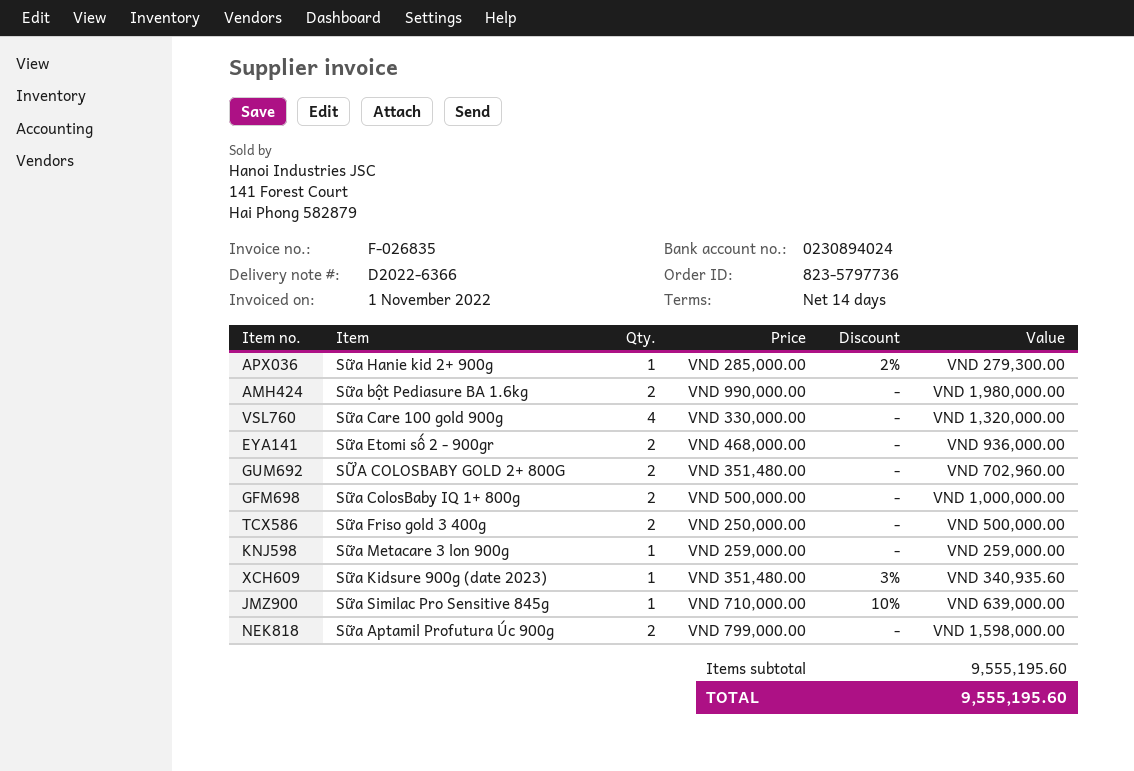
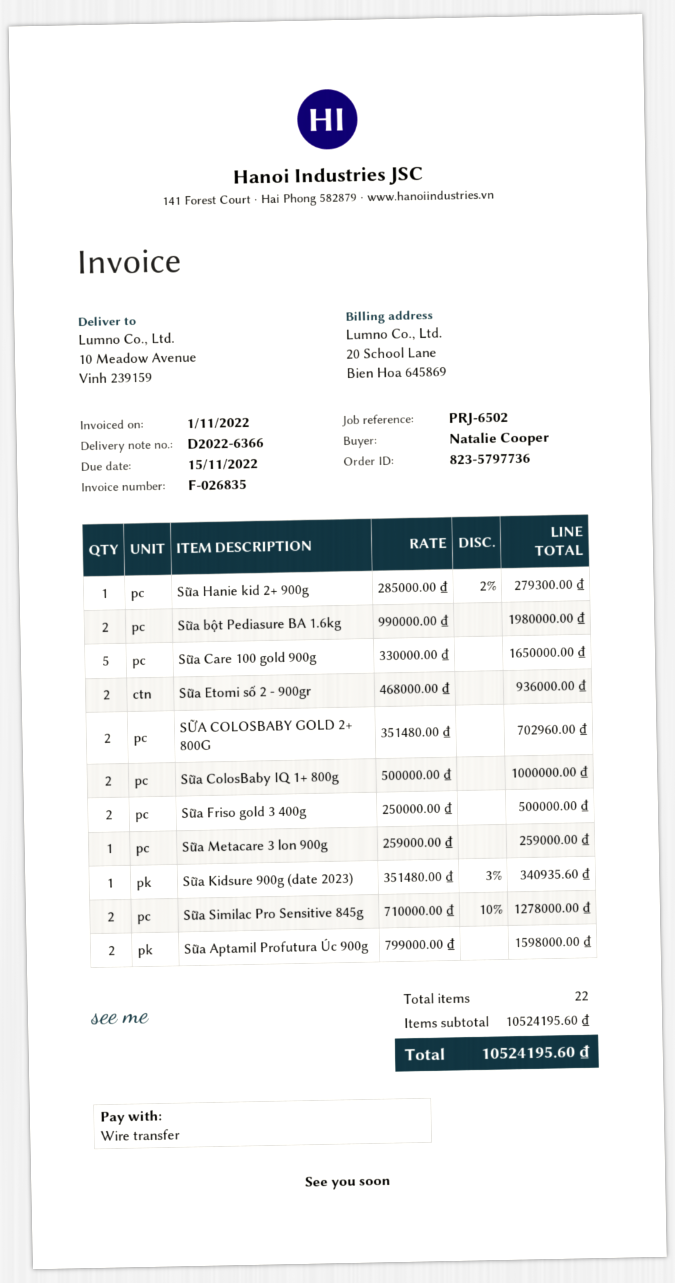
Sữa Care 100 gold 900g: 4 x 330000.00 = 1320000.00 -> 5 x 330000.00 = 1650000.00
Sữa Similac Pro Sensitive 845g: 1 x 710000.00 - 10% = 639000.00 -> 2 x 710000.00 - 10% = 1278000.00
subtotal: 9555195.60 -> 10524195.60
total: 9555195.60 -> 10524195.60

